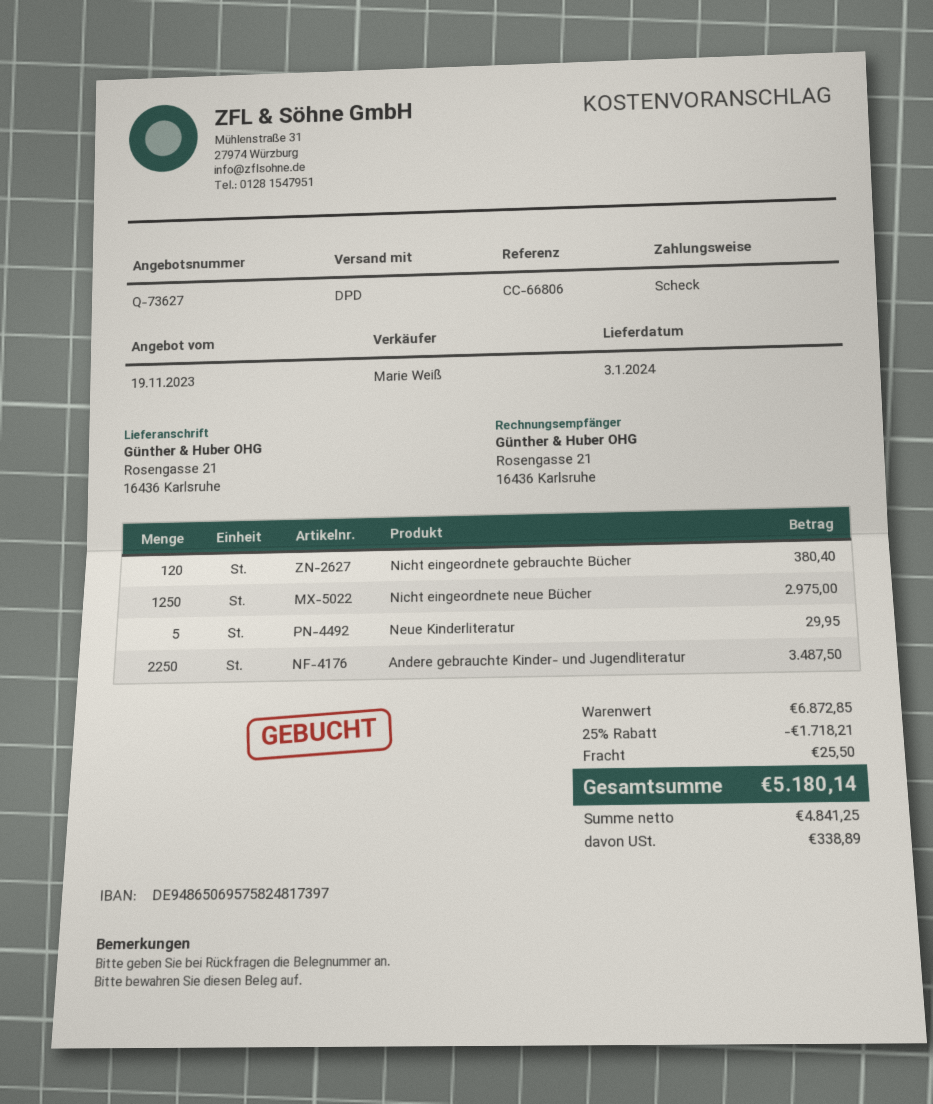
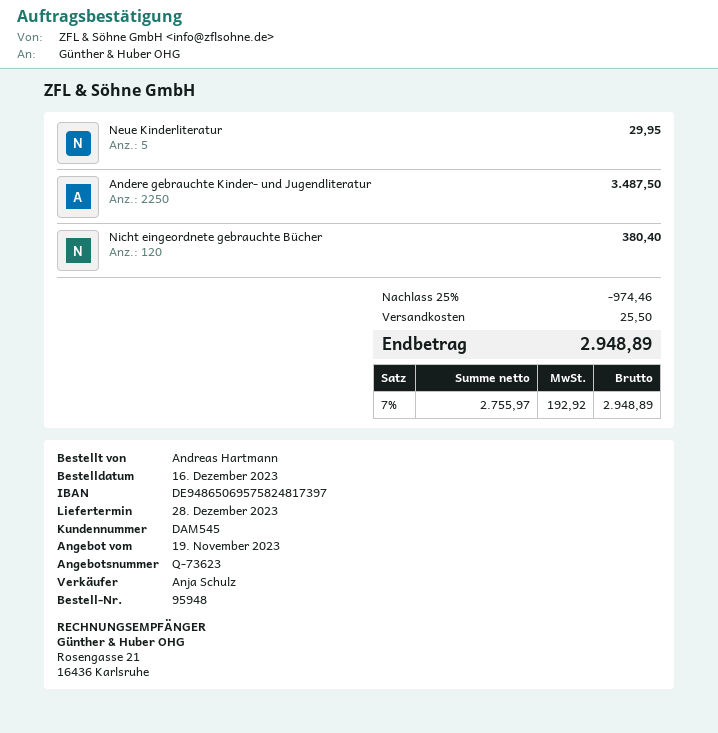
quote number: Q-73627 -> Q-73623
delivery date: 2024-01-03 -> 2023-12-28
sales rep: Marie Weiß -> Anja Schulz
Nicht eingeordnete neue Bücher: 1250 for 2975.00 -> none
discount: 25% = 1718.21 -> 25% = 974.46
net: 4841.25 -> 2755.97
tax: 338.89 -> 192.92
total: 5180.14 -> 2948.89

